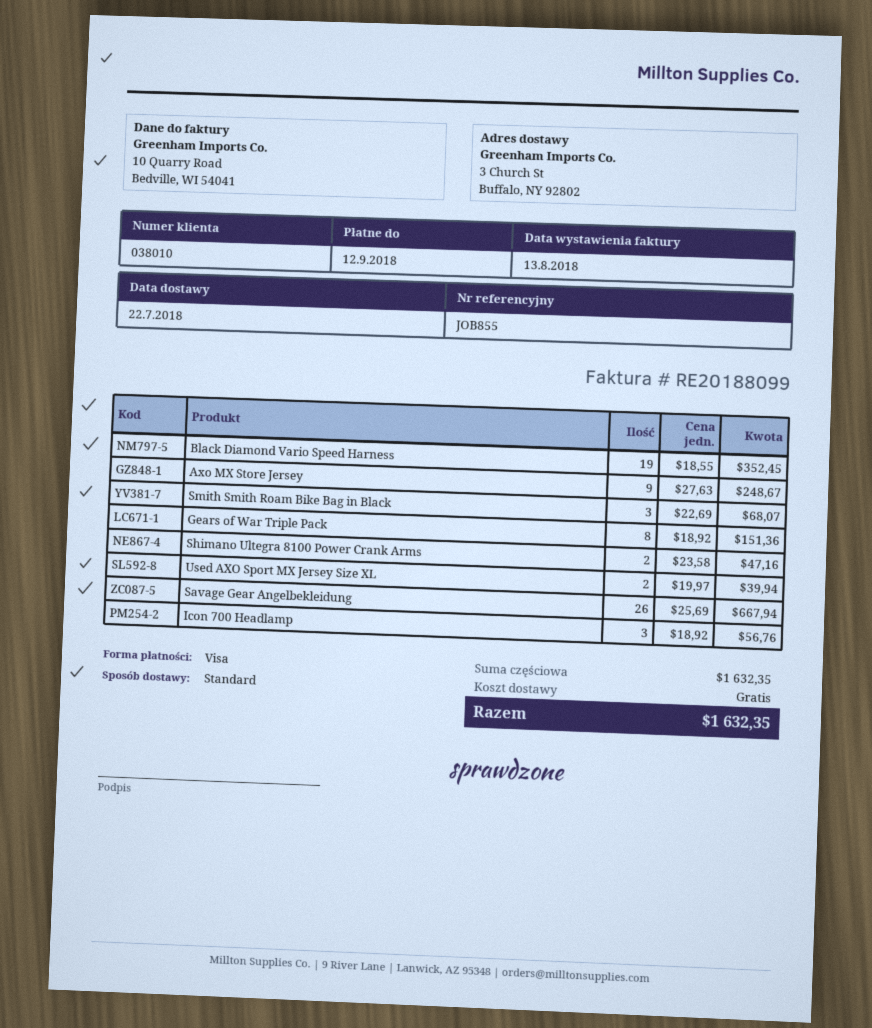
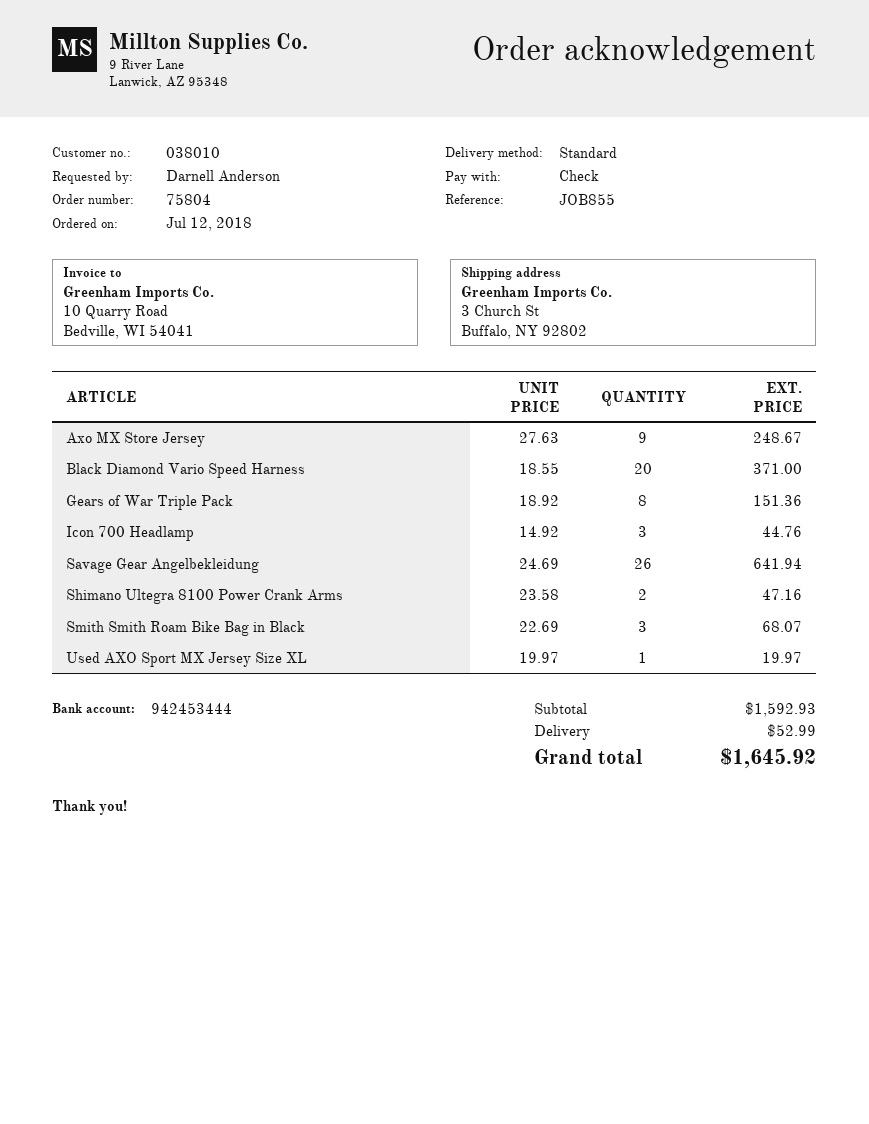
payment method: Visa -> cheque
Black Diamond Vario Speed Harness: 19 x 18.55 = 352.45 -> 20 x 18.55 = 371.00
Used AXO Sport MX Jersey Size XL: 2 x 19.97 = 39.94 -> 1 x 19.97 = 19.97
Savage Gear Angelbekleidung: 26 x 25.69 = 667.94 -> 26 x 24.69 = 641.94
Icon 700 Headlamp: 3 x 18.92 = 56.76 -> 3 x 14.92 = 44.76
subtotal: 1632.35 -> 1592.93
shipping: 0.00 -> 52.99
total: 1632.35 -> 1645.92

